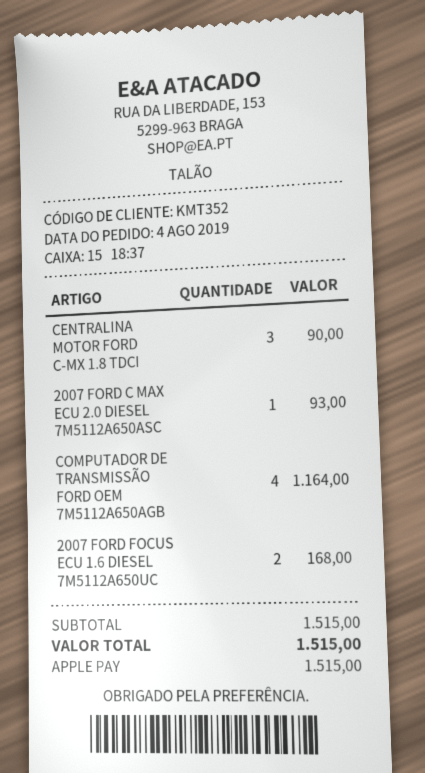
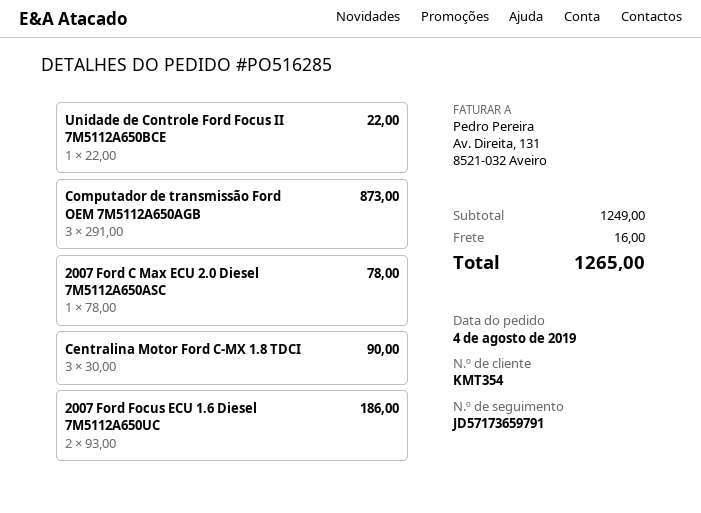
customer number: KMT352 -> KMT354
2007 FORD C MAX ECU 2.0 DIESEL 7M5112A650ASC: 1 for 93.00 -> 1 for 78.00
COMPUTADOR DE TRANSMISSÃO FORD OEM 7M5112A650AGB: 4 for 1164.00 -> 3 for 873.00
2007 FORD FOCUS ECU 1.6 DIESEL 7M5112A650UC: 2 for 168.00 -> 2 for 186.00
Unidade de Controle Ford Focus II 7M5112A650BCE: none -> 1 for 22.00
subtotal: 1515.00 -> 1249.00
shipping: none -> 16.00
total: 1515.00 -> 1265.00

